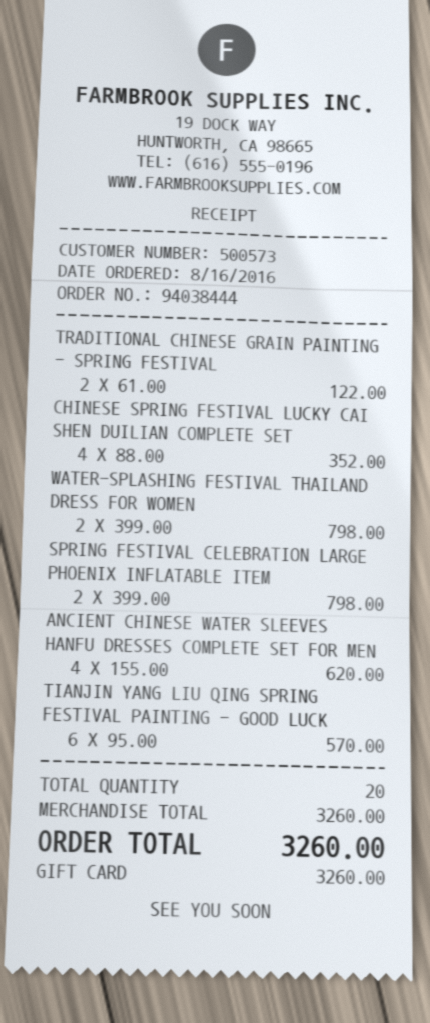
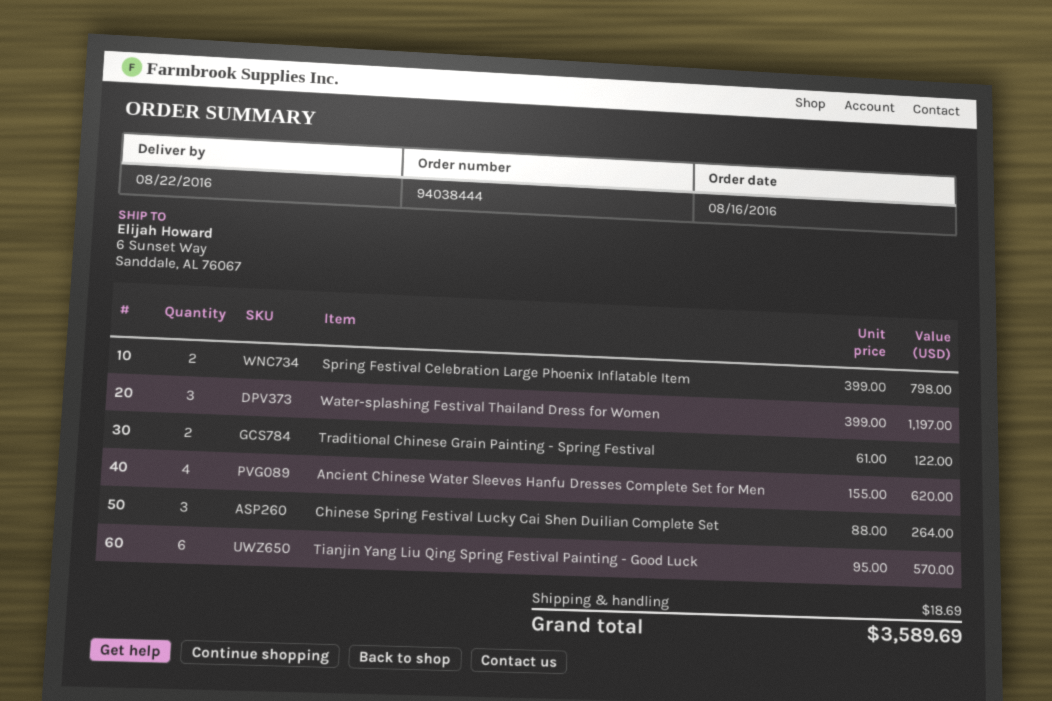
CHINESE SPRING FESTIVAL LUCKY CAI SHEN DUILIAN COMPLETE SET: 4 x 88.00 = 352.00 -> 3 x 88.00 = 264.00
WATER-SPLASHING FESTIVAL THAILAND DRESS FOR WOMEN: 2 x 399.00 = 798.00 -> 3 x 399.00 = 1197.00
shipping: none -> 18.69
total: 3260.00 -> 3589.69

